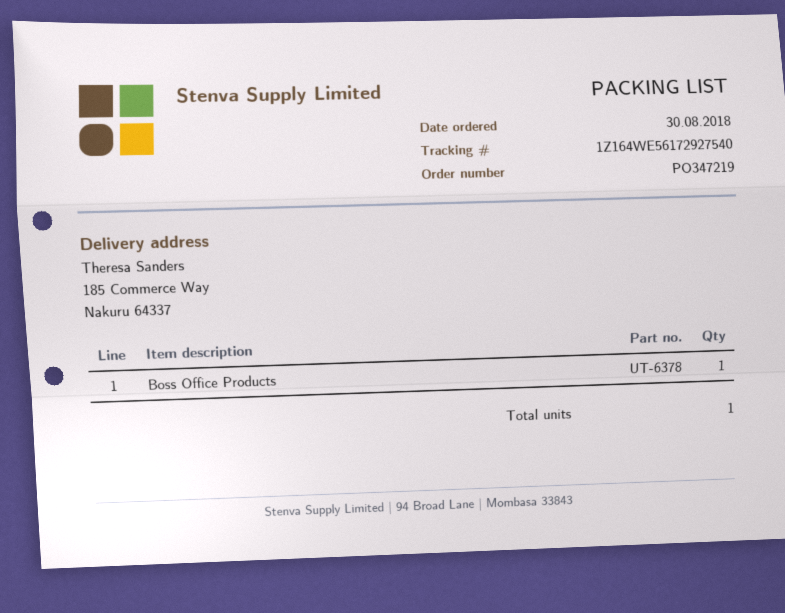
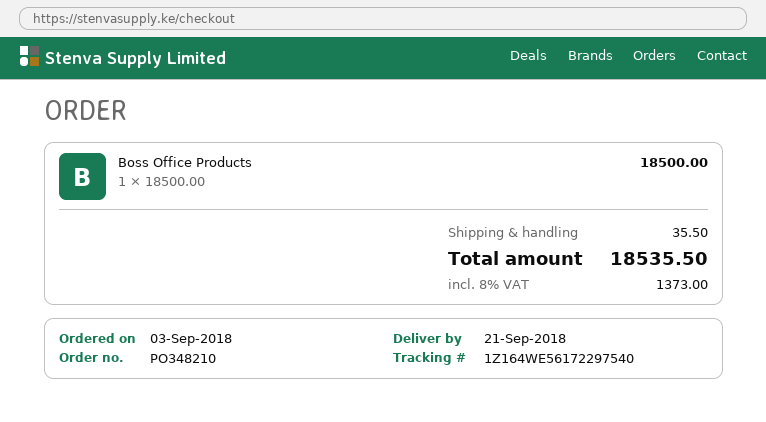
order number: PO347219 -> PO348210
order date: 2018-08-30 -> 2018-09-03
tracking number: 1Z164WE56172927540 -> 1Z164WE56172297540

